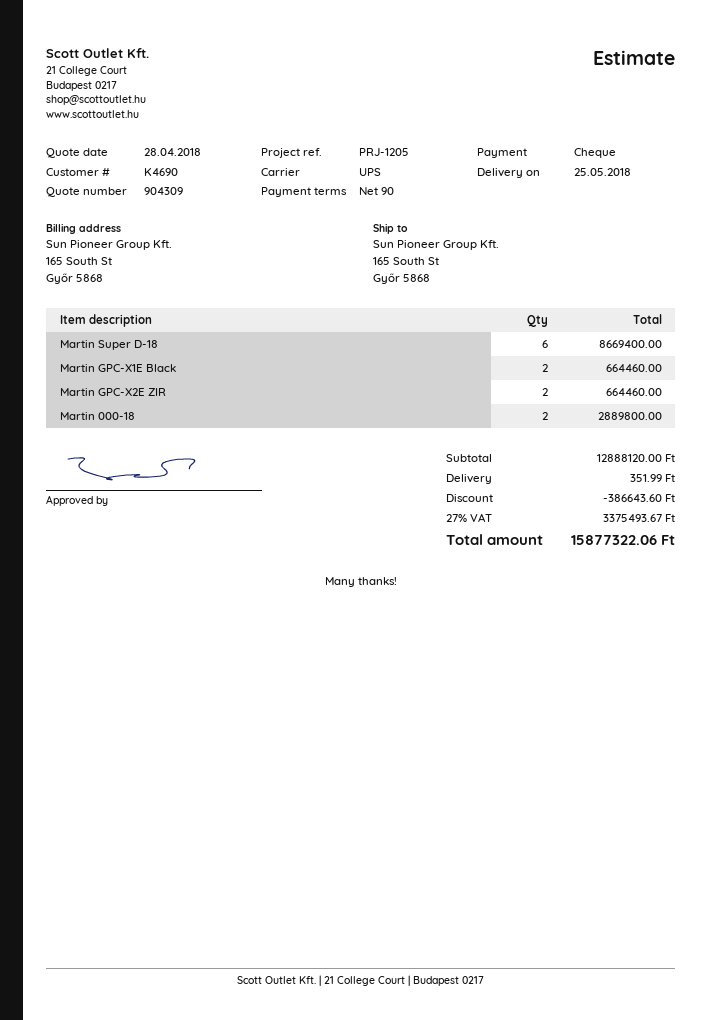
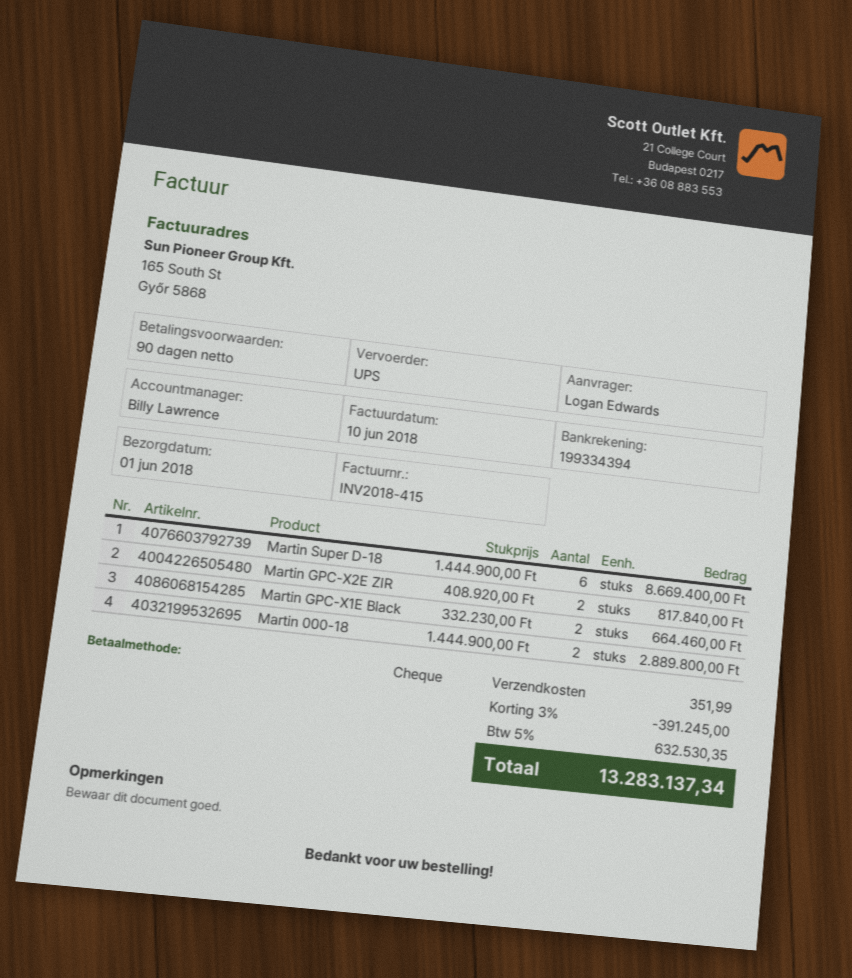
delivery date: 2018-05-25 -> 2018-06-01
Martin GPC-X2E ZIR: 2 for 664460.00 -> 2 for 817840.00
discount: 386643.60 -> 391245.00
tax: 27% = 3375493.67 -> 5% = 632530.35
total: 15877322.06 -> 13283137.34

